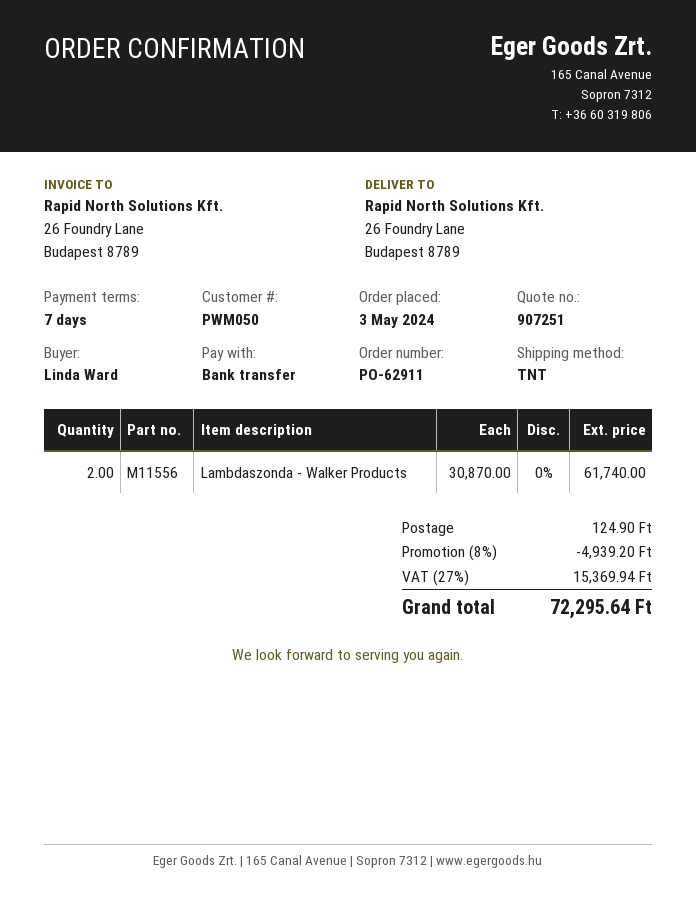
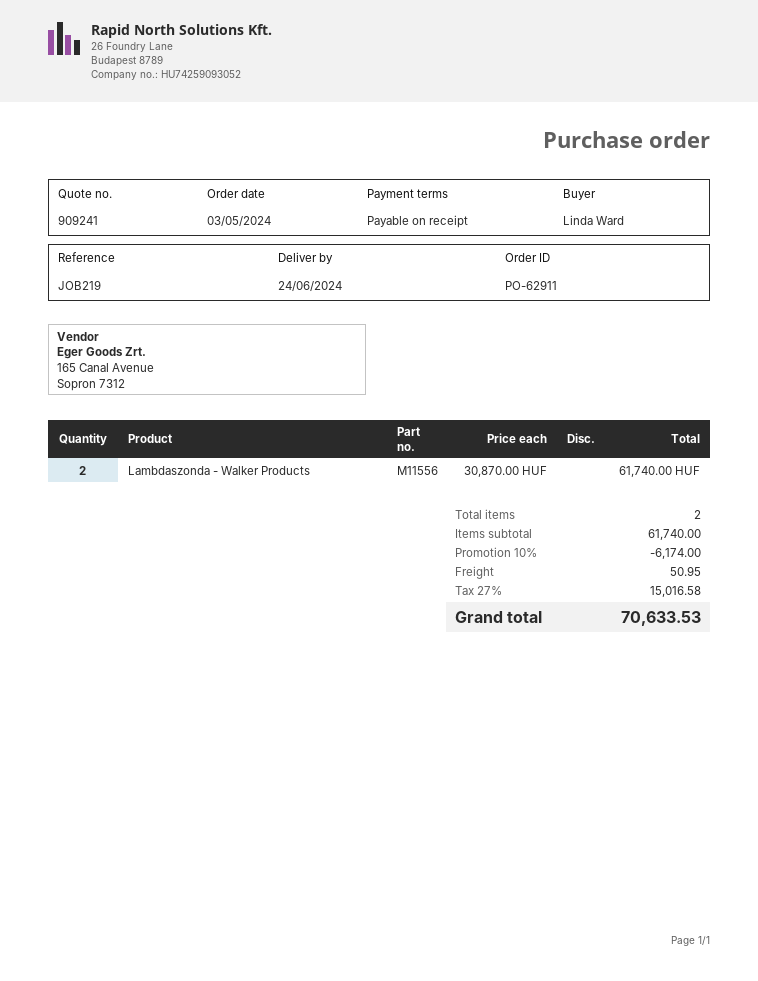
quote number: 907251 -> 909241
payment terms: 7 days -> on receipt
discount: 8% = 4939.20 -> 10% = 6174.00
shipping: 124.90 -> 50.95
tax: 27% = 15369.94 -> 27% = 15016.58
total: 72295.64 -> 70633.53

